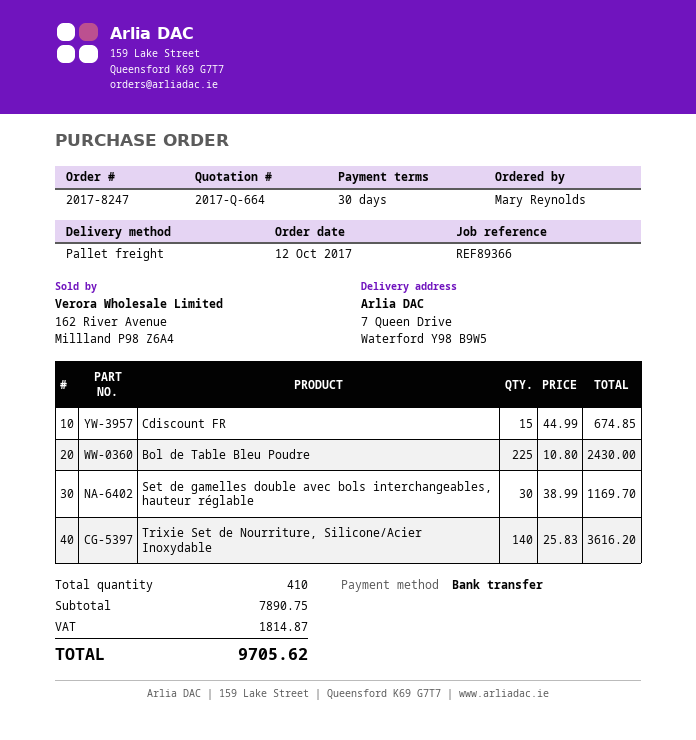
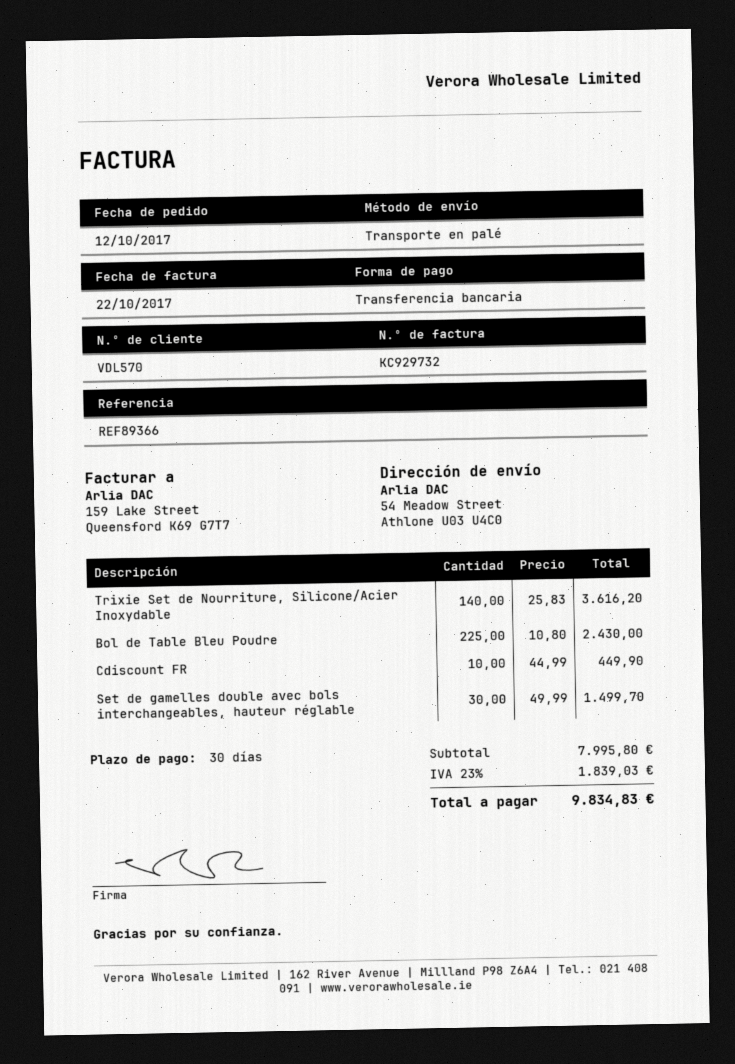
ship to: 7 Queen Drive, Waterford Y98 B9W5 -> 54 Meadow Street, Athlone U03 U4C0
Cdiscount FR: 15 x 44.99 = 674.85 -> 10 x 44.99 = 449.90
Set de gamelles double avec bols interchangeables, hauteur réglable: 30 x 38.99 = 1169.70 -> 30 x 49.99 = 1499.70
subtotal: 7890.75 -> 7995.80
tax: 1814.87 -> 1839.03
total: 9705.62 -> 9834.83

